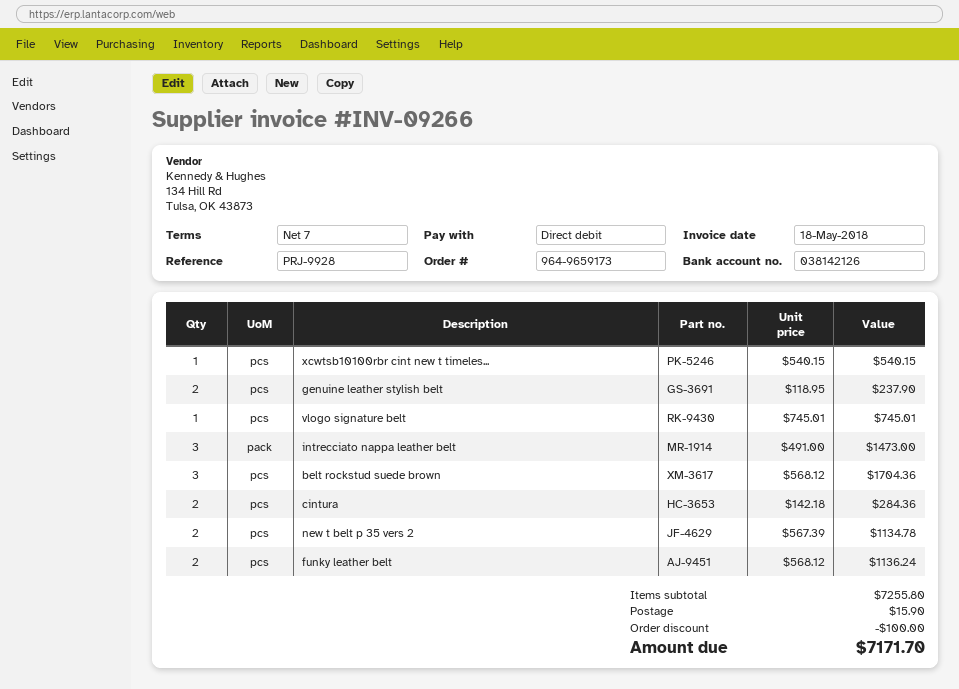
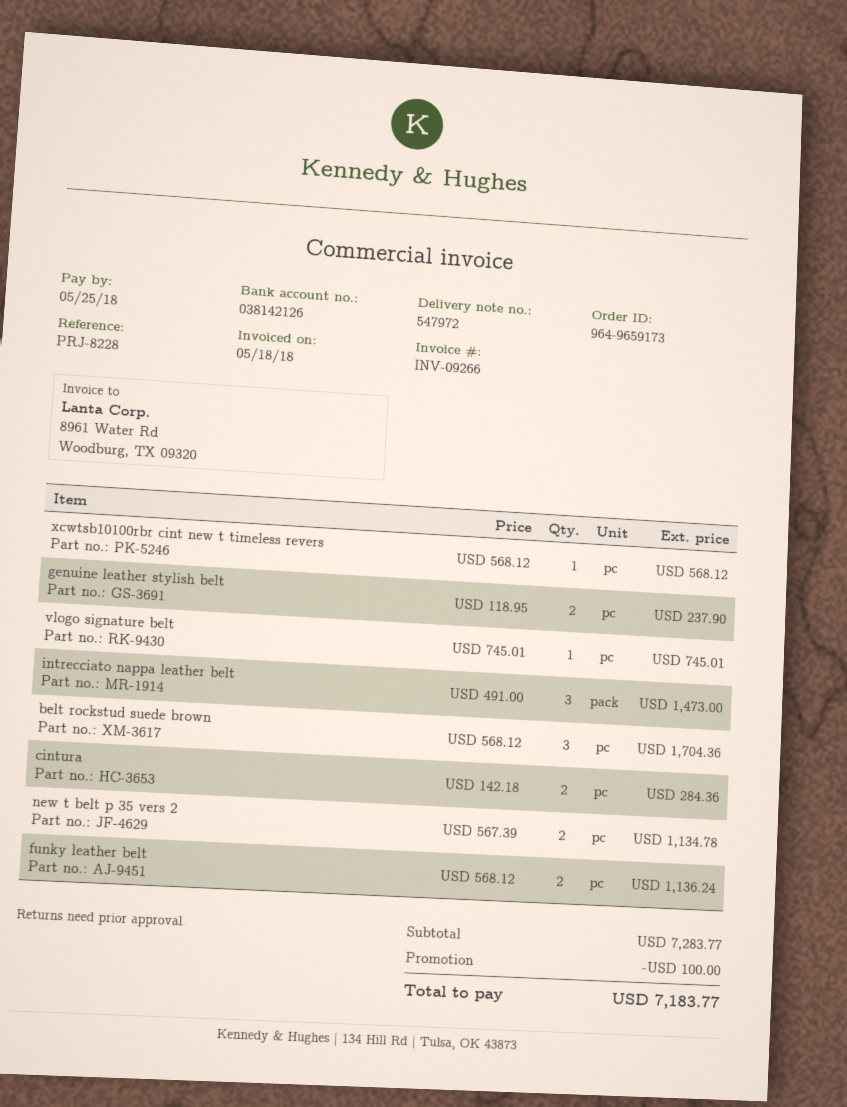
reference: PRJ-9928 -> PRJ-8228
xcwtsb10100rbr cint new t timeles...: 1 x 540.15 = 540.15 -> 1 x 568.12 = 568.12
subtotal: 7255.80 -> 7283.77
shipping: 15.90 -> none
total: 7171.70 -> 7183.77

